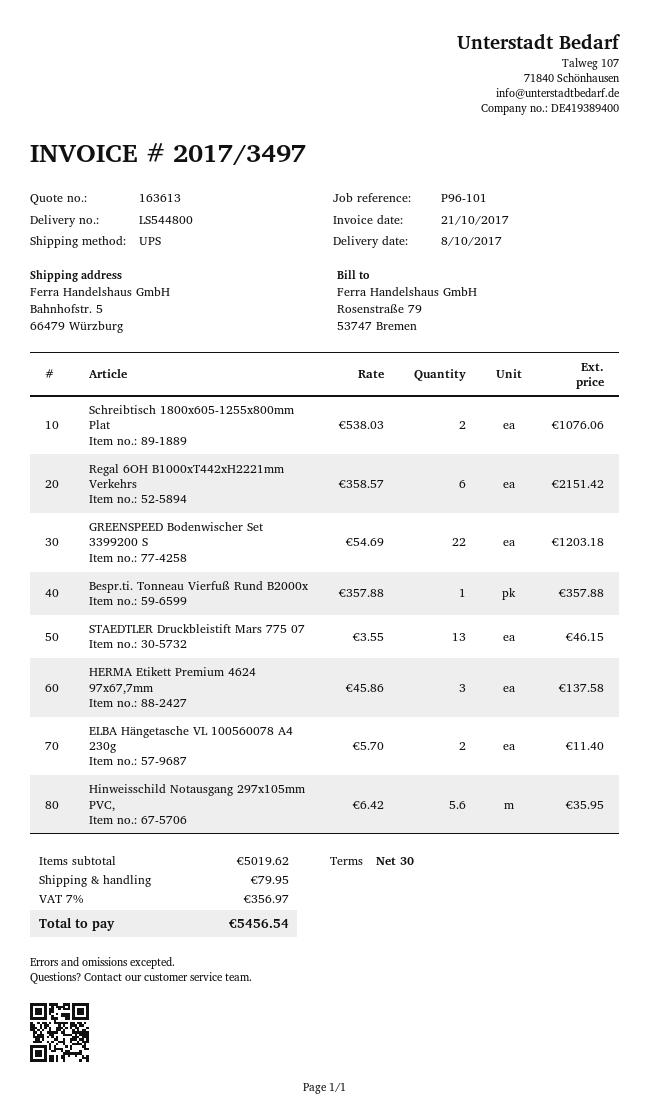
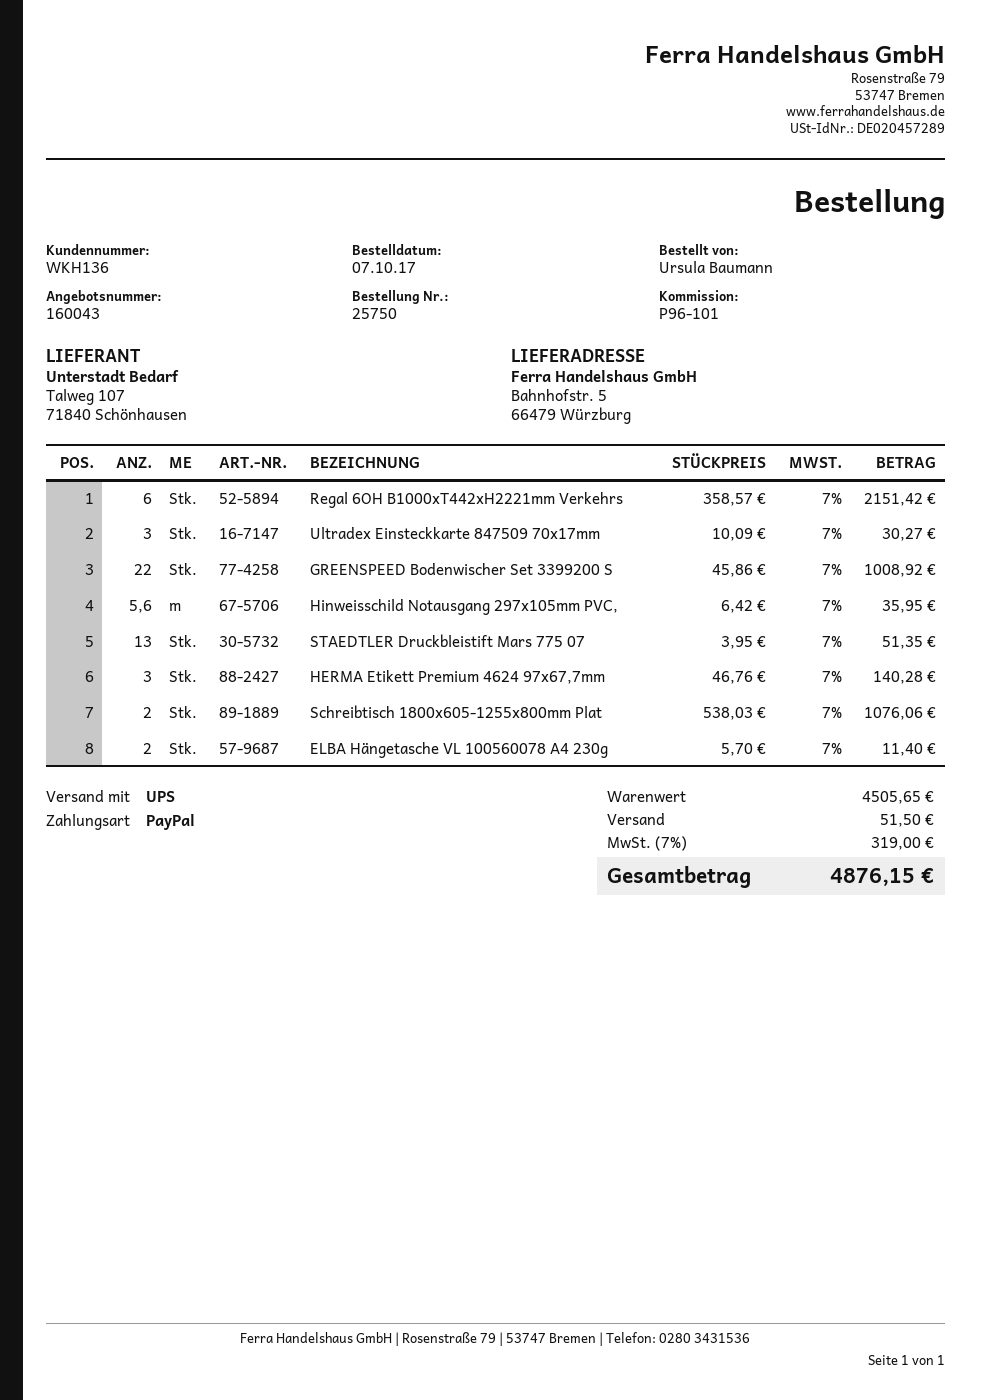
quote number: 163613 -> 160043
GREENSPEED Bodenwischer Set 3399200 S: 22 x 54.69 = 1203.18 -> 22 x 45.86 = 1008.92
Bespr.ti. Tonneau Vierfuß Rund B2000x: 1 x 357.88 = 357.88 -> none
STAEDTLER Druckbleistift Mars 775 07: 13 x 3.55 = 46.15 -> 13 x 3.95 = 51.35
HERMA Etikett Premium 4624 97x67,7mm: 3 x 45.86 = 137.58 -> 3 x 46.76 = 140.28
Ultradex Einsteckkarte 847509 70x17mm: none -> 3 x 10.09 = 30.27
subtotal: 5019.62 -> 4505.65
shipping: 79.95 -> 51.50
tax: 7% = 356.97 -> 7% = 319.00
total: 5456.54 -> 4876.15

